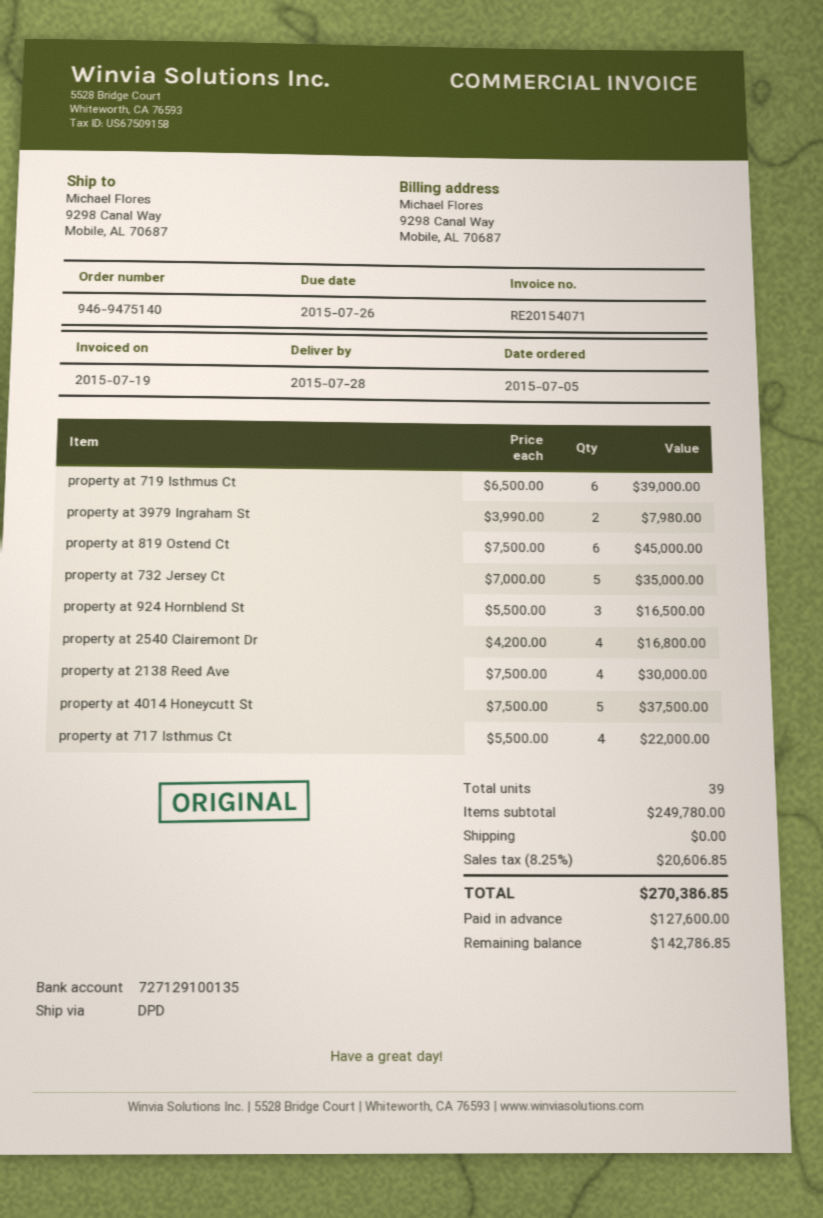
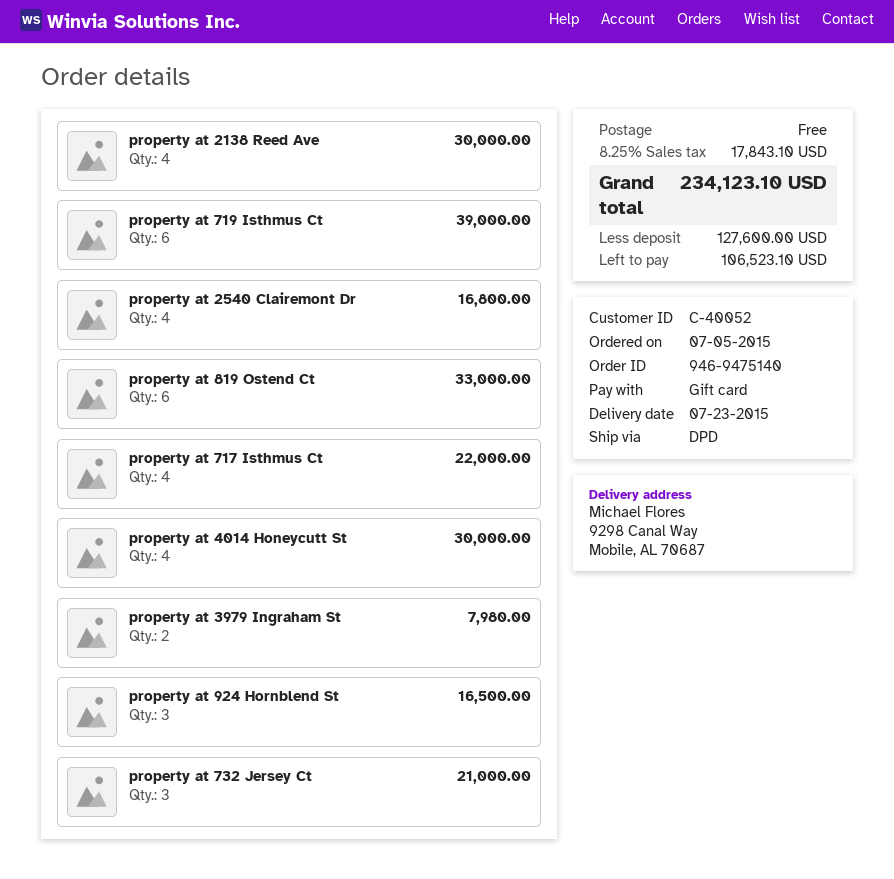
delivery date: 2015-07-28 -> 2015-07-23
property at 819 Ostend Ct: 6 for 45000.00 -> 6 for 33000.00
property at 732 Jersey Ct: 5 for 35000.00 -> 3 for 21000.00
property at 4014 Honeycutt St: 5 for 37500.00 -> 4 for 30000.00
tax: 8.25% = 20606.85 -> 8.25% = 17843.10
total: 270386.85 -> 234123.10
balance: 142786.85 -> 106523.10

